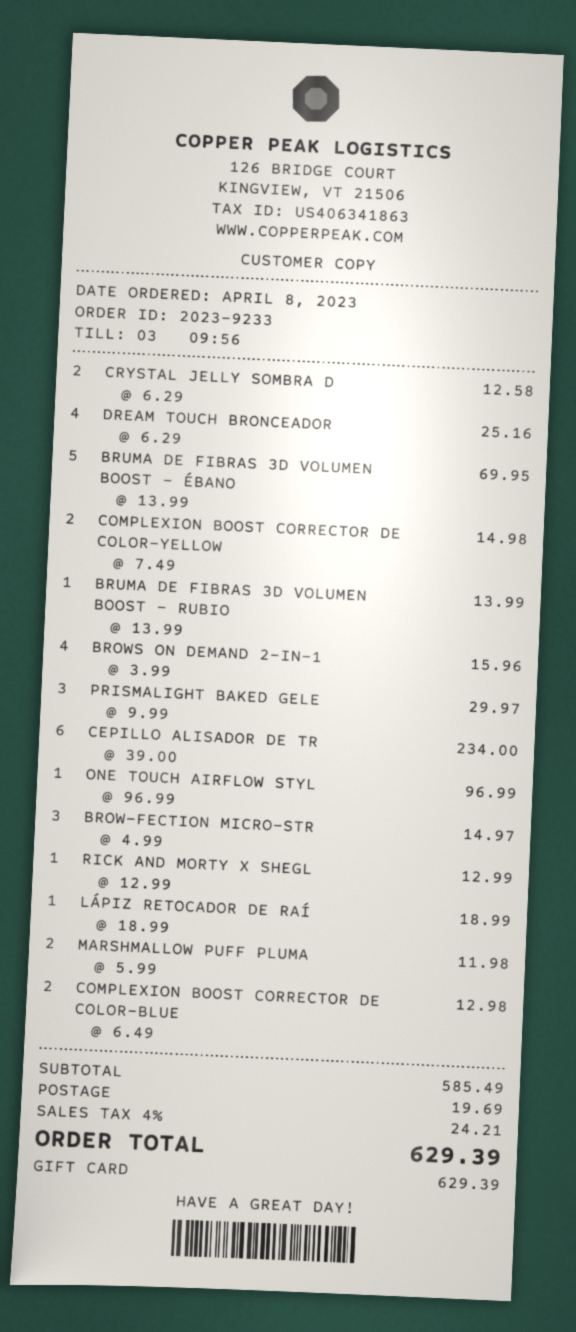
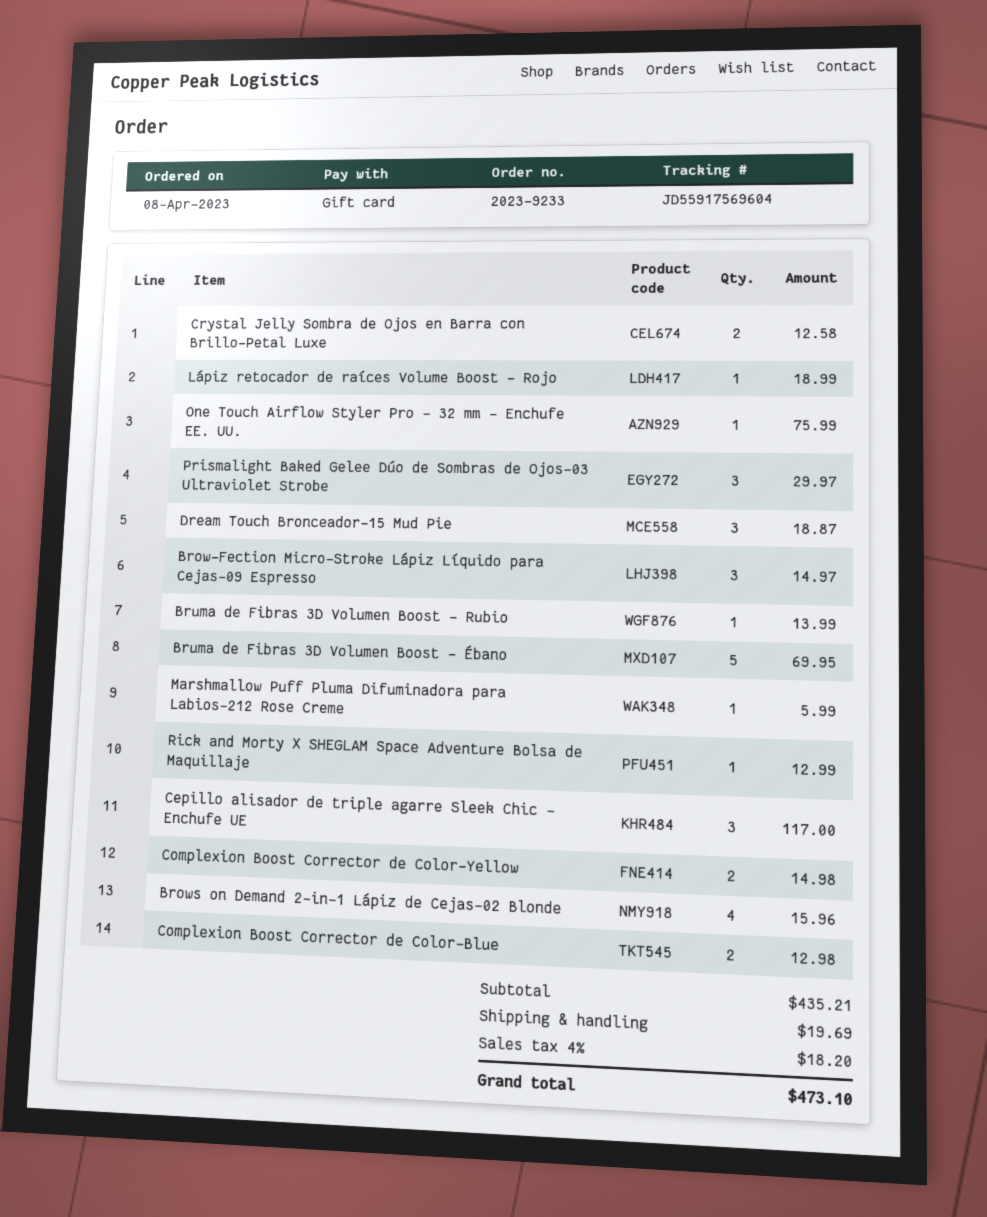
DREAM TOUCH BRONCEADOR: 4 for 25.16 -> 3 for 18.87
CEPILLO ALISADOR DE TR: 6 for 234.00 -> 3 for 117.00
ONE TOUCH AIRFLOW STYL: 1 for 96.99 -> 1 for 75.99
MARSHMALLOW PUFF PLUMA: 2 for 11.98 -> 1 for 5.99
subtotal: 585.49 -> 435.21
tax: 4% = 24.21 -> 4% = 18.20
total: 629.39 -> 473.10

